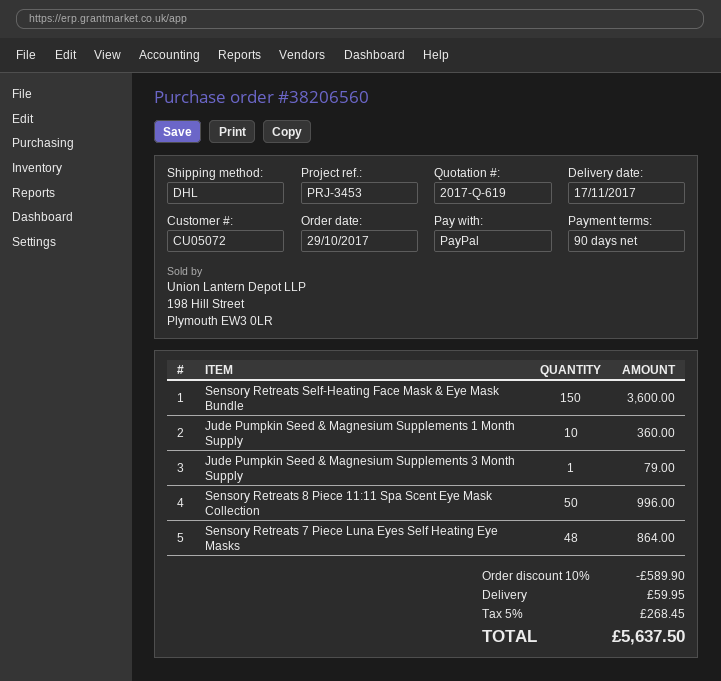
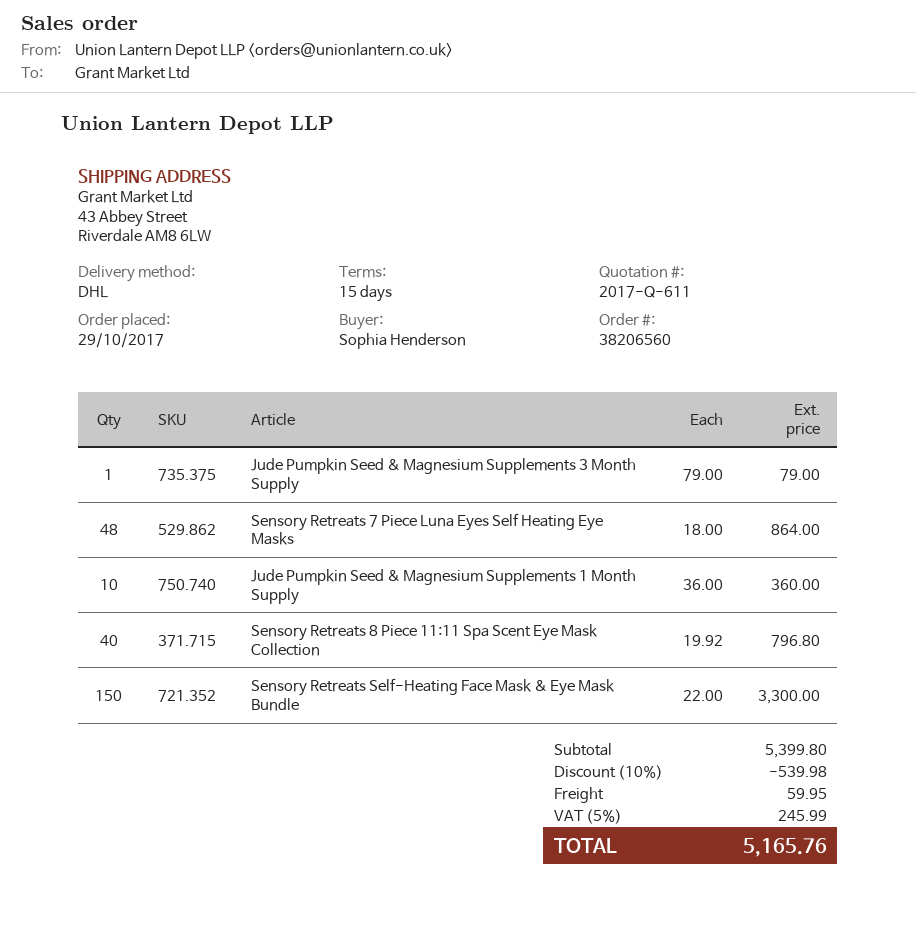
quote number: 2017-Q-619 -> 2017-Q-611
payment terms: 90 days -> 15 days
Sensory Retreats Self-Heating Face Mask & Eye Mask Bundle: 150 for 3600.00 -> 150 for 3300.00
Sensory Retreats 8 Piece 11:11 Spa Scent Eye Mask Collection: 50 for 996.00 -> 40 for 796.80
discount: 10% = 589.90 -> 10% = 539.98
tax: 5% = 268.45 -> 5% = 245.99
total: 5637.50 -> 5165.76

